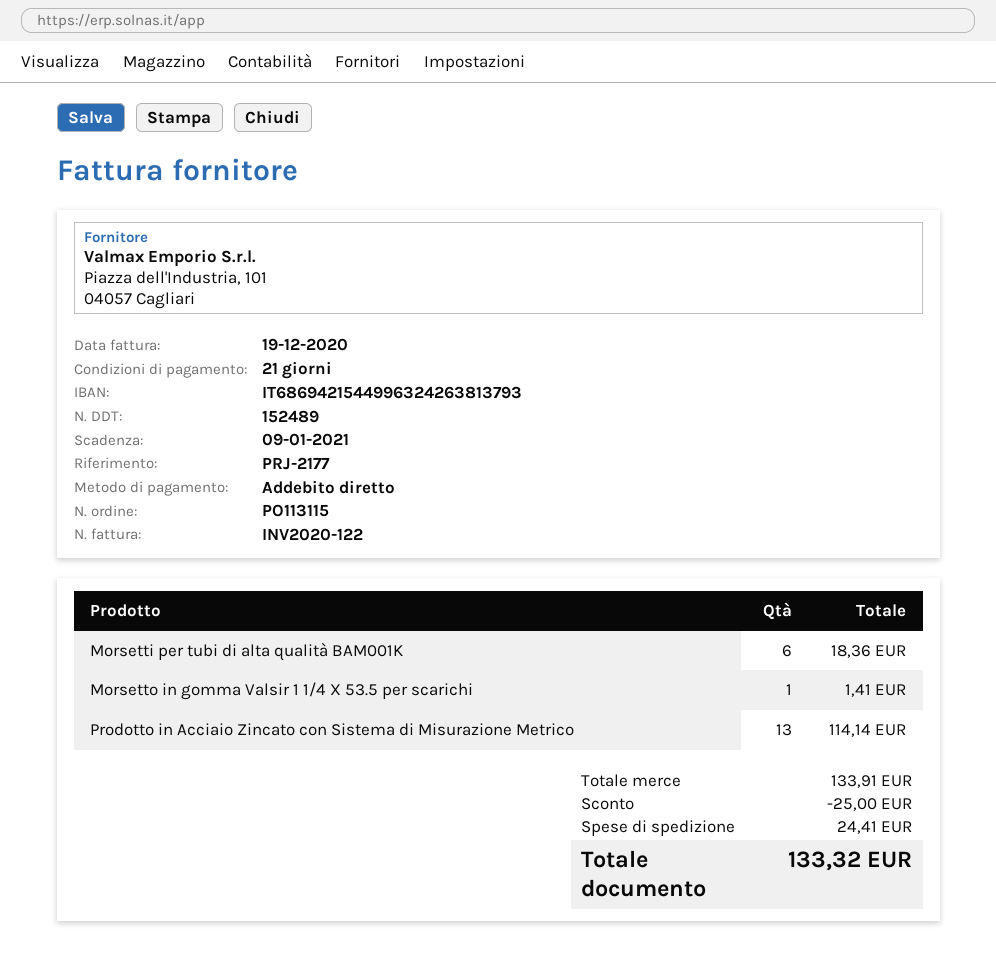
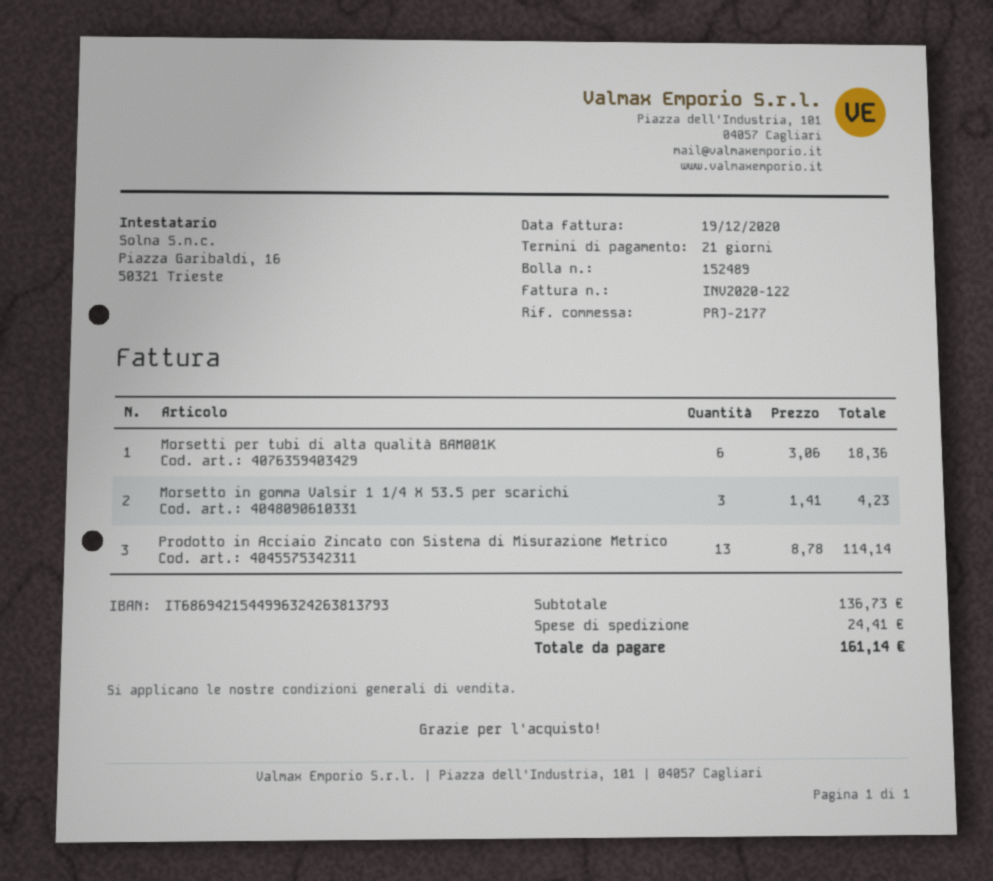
Morsetto in gomma Valsir 1 1/4 X 53.5 per scarichi: 1 for 1.41 -> 3 for 4.23
subtotal: 133.91 -> 136.73
discount: 25.00 -> none
total: 133.32 -> 161.14

